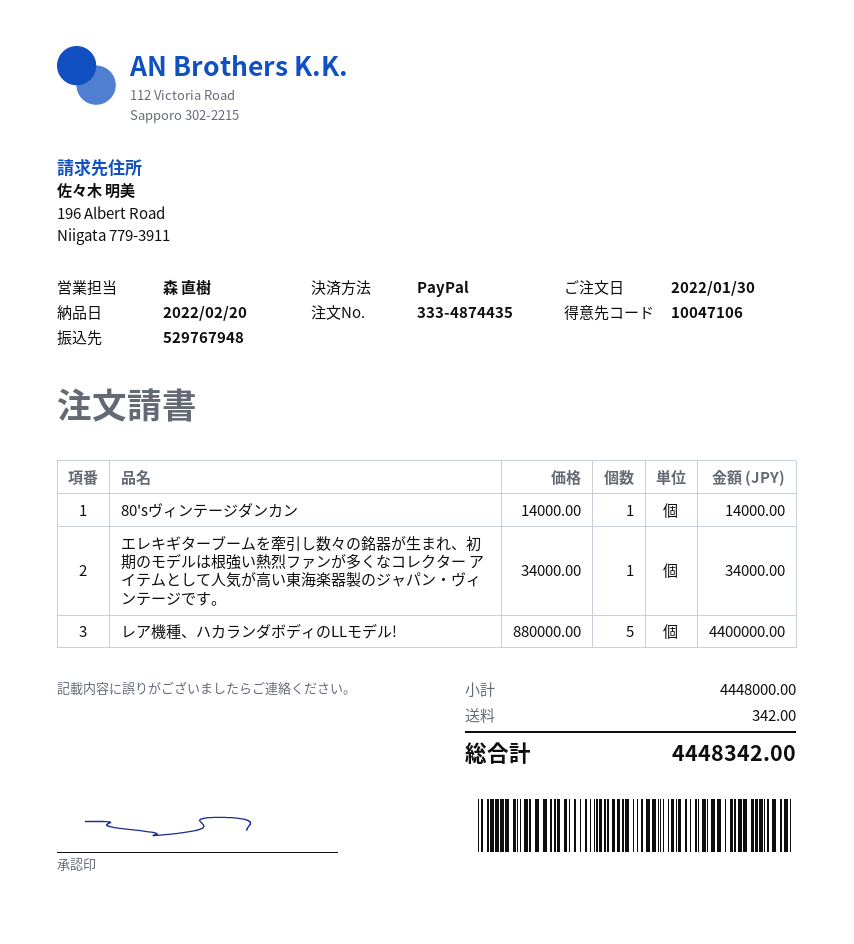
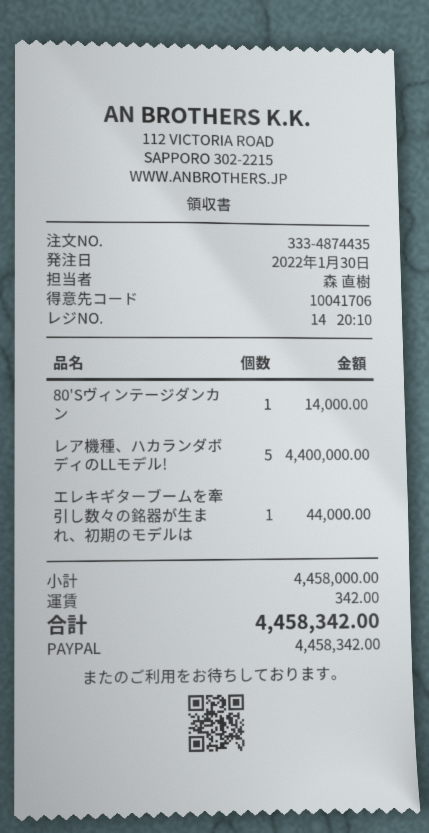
customer number: 10047106 -> 10041706
エレキギターブームを牽引し数々の銘器が生まれ、初期のモデルは根強い熱烈ファンが多くなコレクター アイテムとして人気が高い東海楽器製のジャパン・ヴィンテージです。: 1 for 34000.00 -> 1 for 44000.00
subtotal: 4448000.00 -> 4458000.00
total: 4448342.00 -> 4458342.00

